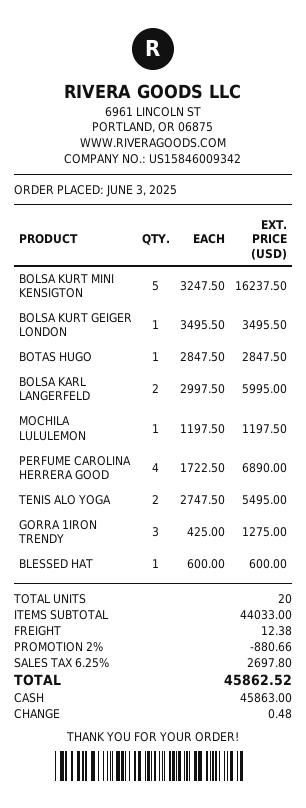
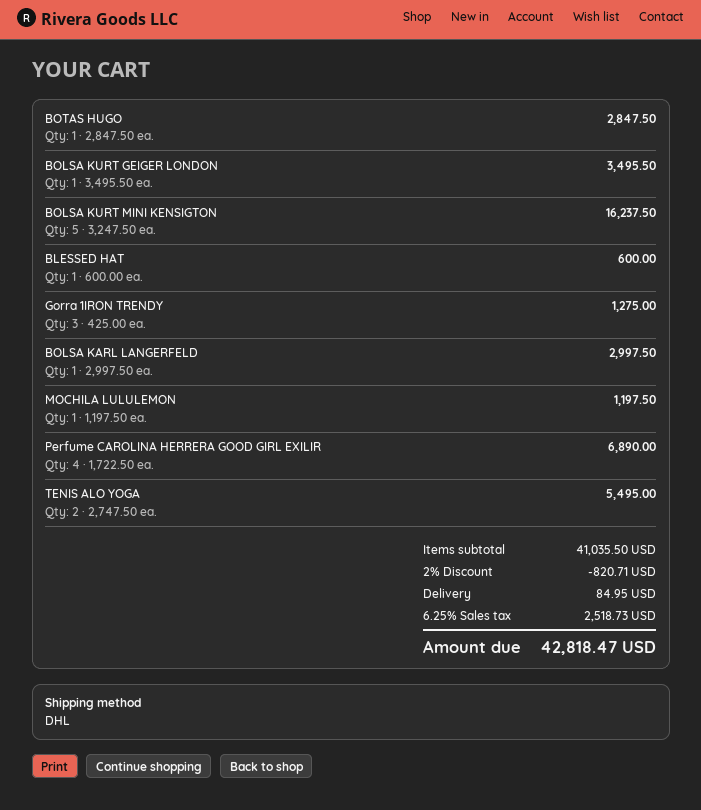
BOLSA KARL LANGERFELD: 2 x 2997.50 = 5995.00 -> 1 x 2997.50 = 2997.50
subtotal: 44033.00 -> 41035.50
discount: 2% = 880.66 -> 2% = 820.71
shipping: 12.38 -> 84.95
tax: 6.25% = 2697.80 -> 6.25% = 2518.73
total: 45862.52 -> 42818.47

